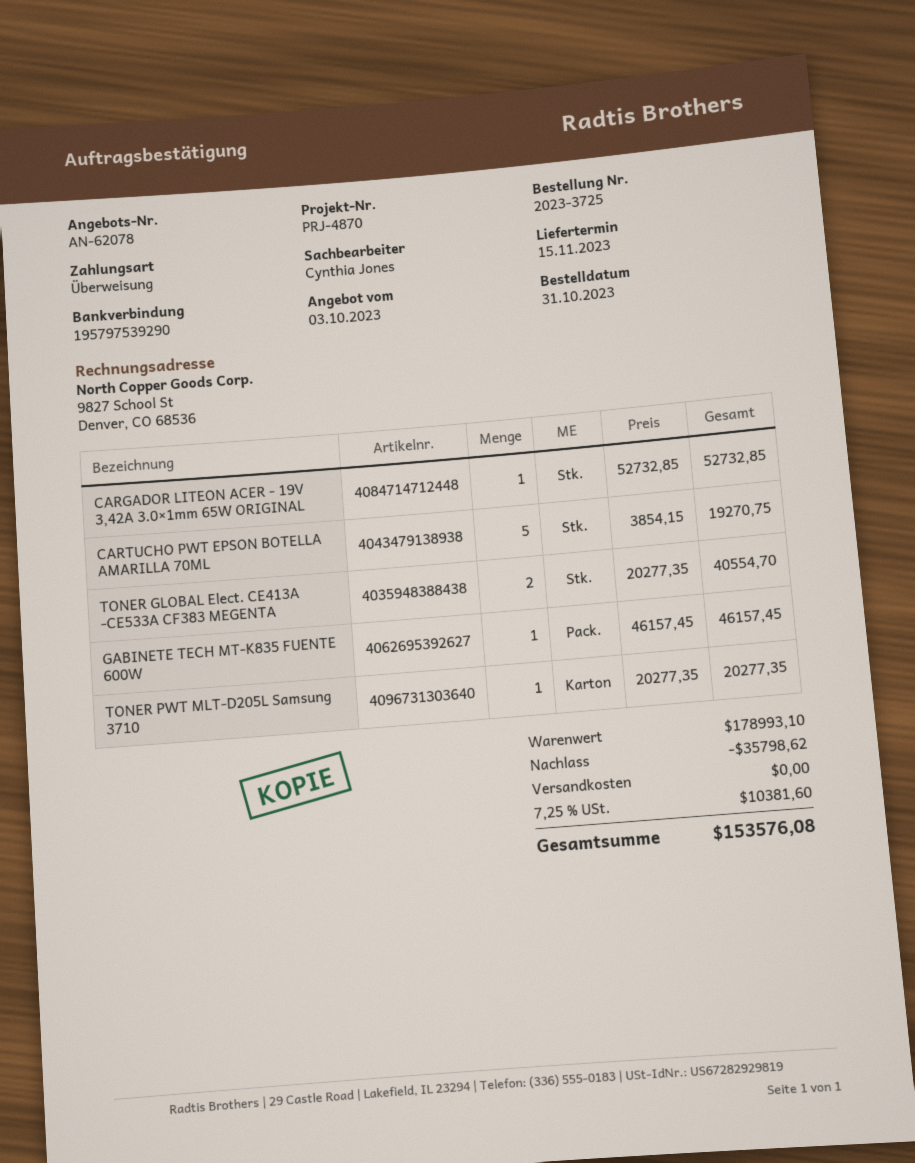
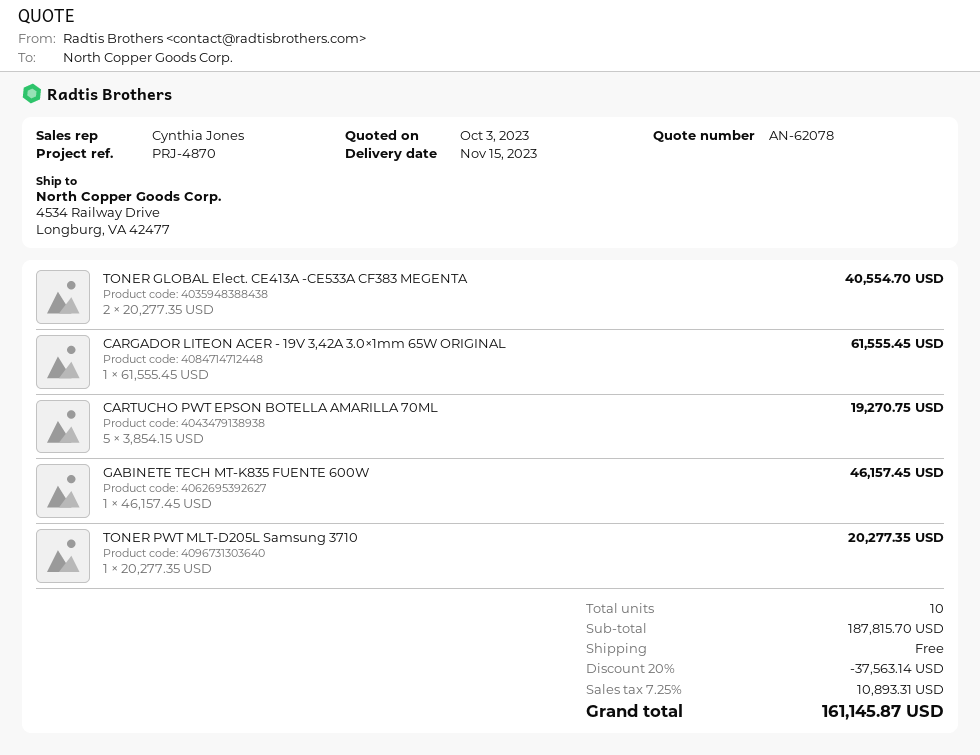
CARGADOR LITEON ACER - 19V 3,42A 3.0×1mm 65W ORIGINAL: 1 x 52732.85 = 52732.85 -> 1 x 61555.45 = 61555.45
subtotal: 178993.10 -> 187815.70
discount: 35798.62 -> 37563.14
tax: 7.25% = 10381.60 -> 7.25% = 10893.31
total: 153576.08 -> 161145.87

